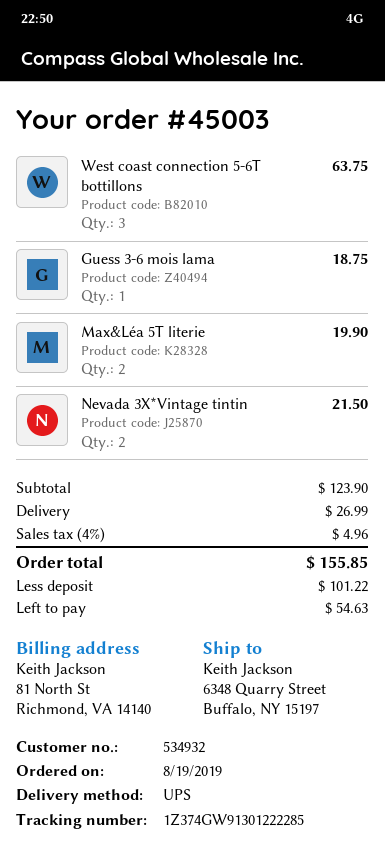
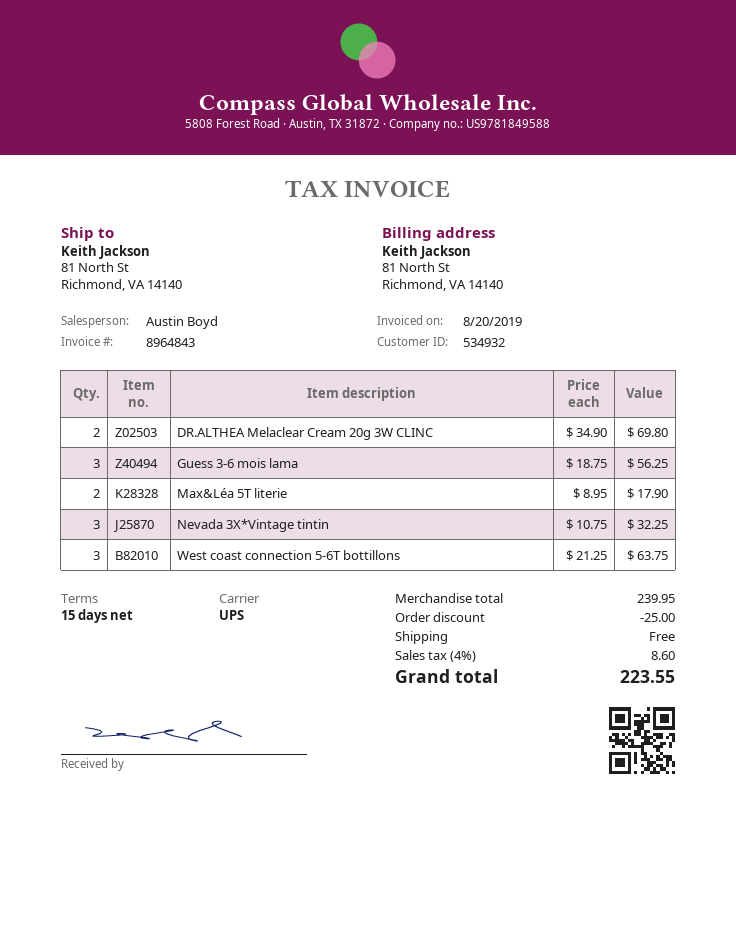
ship to: 6348 Quarry Street, Buffalo, NY 15197 -> 81 North St, Richmond, VA 14140
Guess 3-6 mois lama: 1 for 18.75 -> 3 for 56.25
Max&Léa 5T literie: 2 for 19.90 -> 2 for 17.90
Nevada 3X*Vintage tintin: 2 for 21.50 -> 3 for 32.25
DR.ALTHEA Melaclear Cream 20g 3W CLINC: none -> 2 for 69.80
subtotal: 123.90 -> 239.95
discount: none -> 25.00
shipping: 26.99 -> 0.00
tax: 4% = 4.96 -> 4% = 8.60
total: 155.85 -> 223.55

